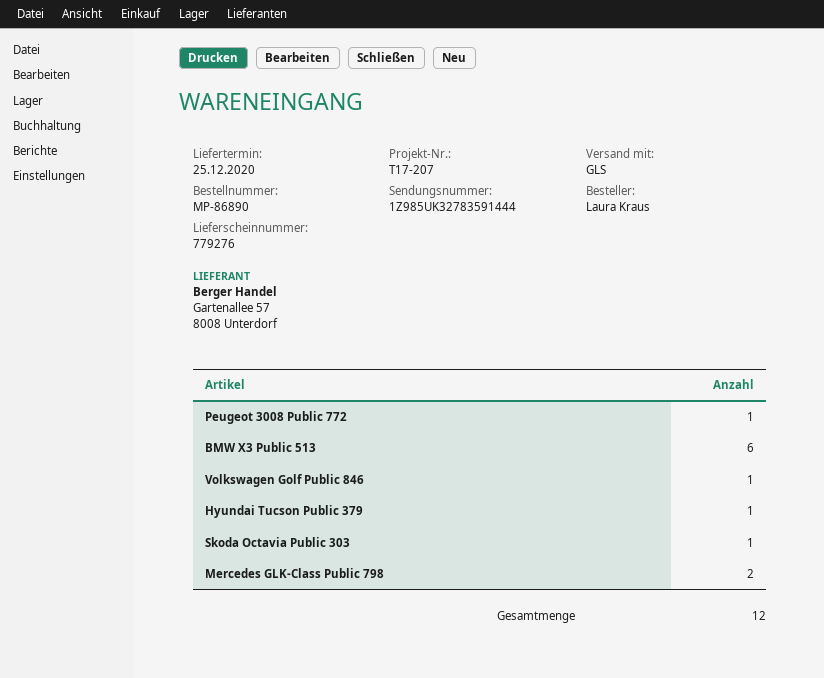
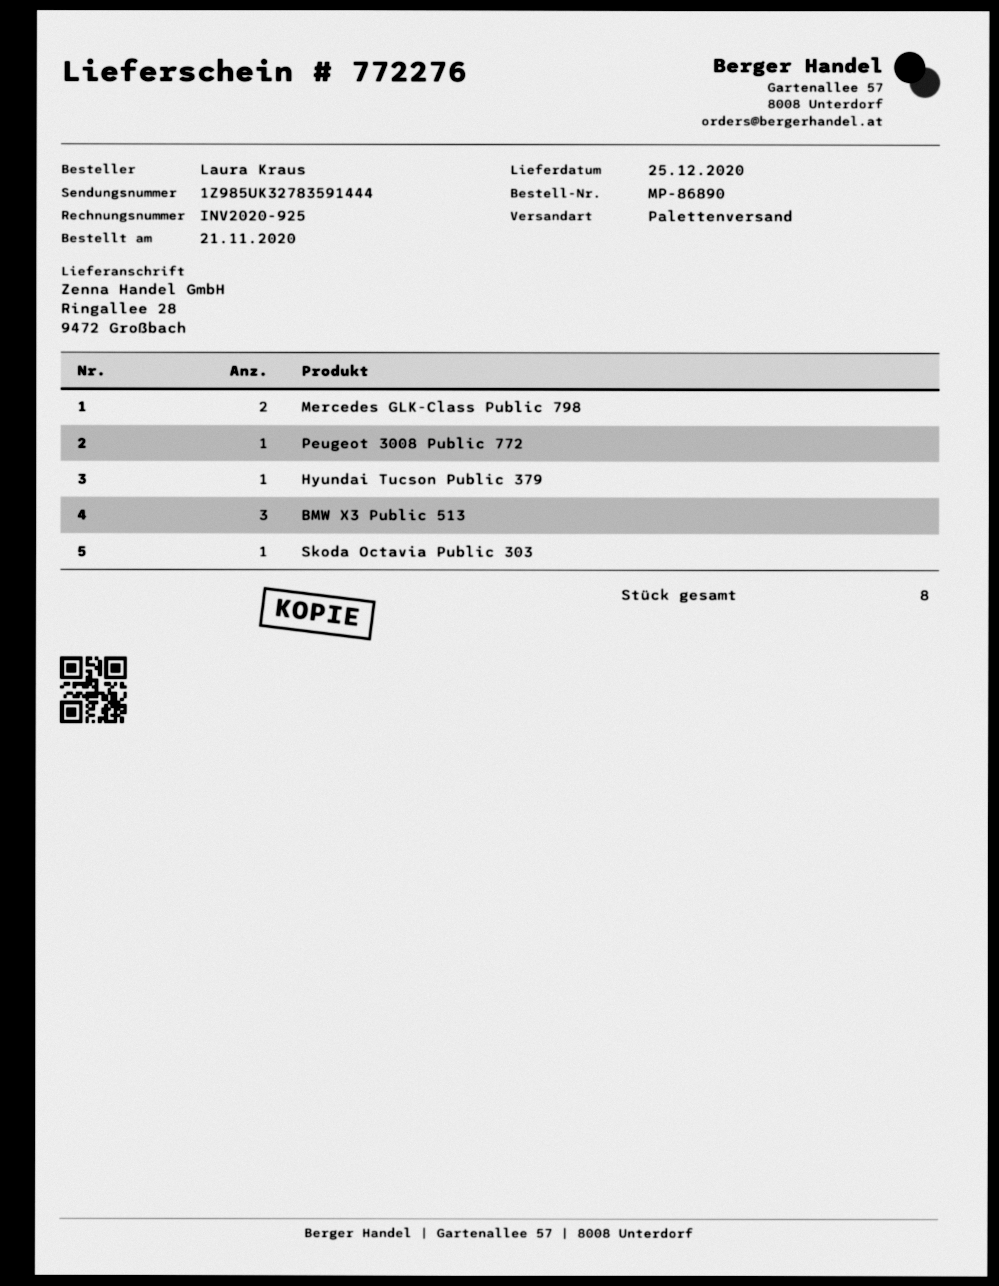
delivery note number: 779276 -> 772276
shipping method: GLS -> pallet freight
BMW X3 Public 513: 6 -> 3
Volkswagen Golf Public 846: 1 -> none
total quantity: 12 -> 8

